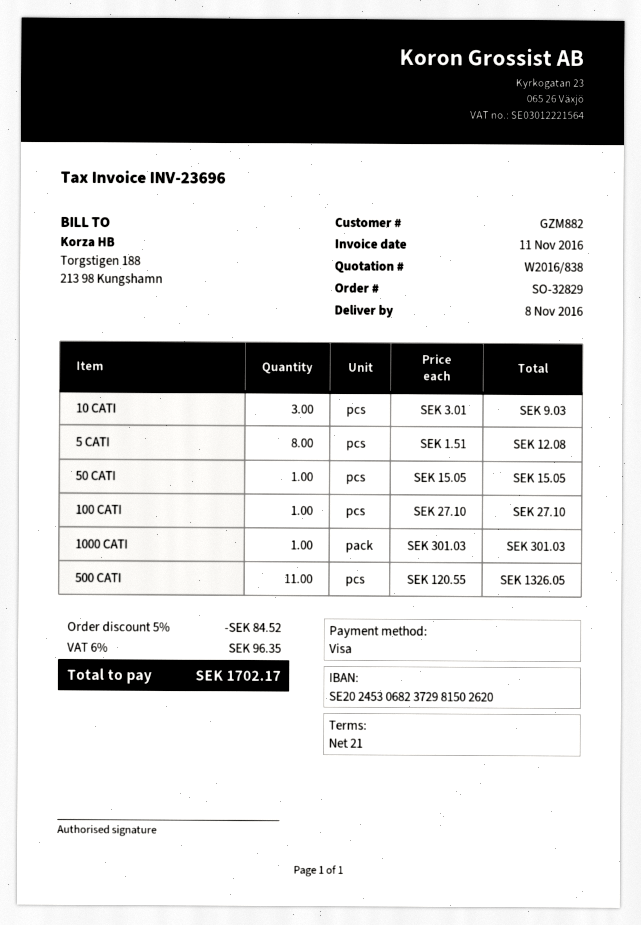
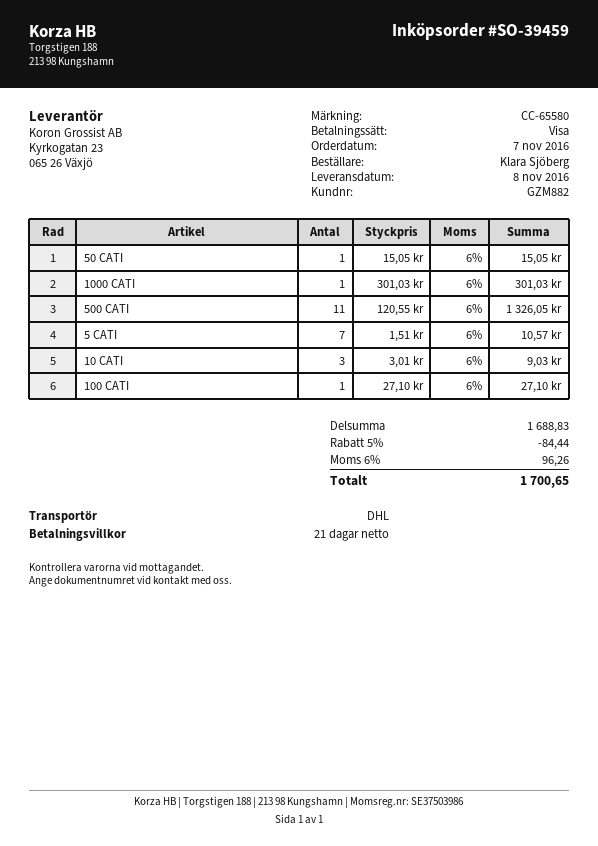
order number: SO-32829 -> SO-39459
5 CATI: 8 x 1.51 = 12.08 -> 7 x 1.51 = 10.57
discount: 5% = 84.52 -> 5% = 84.44
tax: 6% = 96.35 -> 6% = 96.26
total: 1702.17 -> 1700.65

